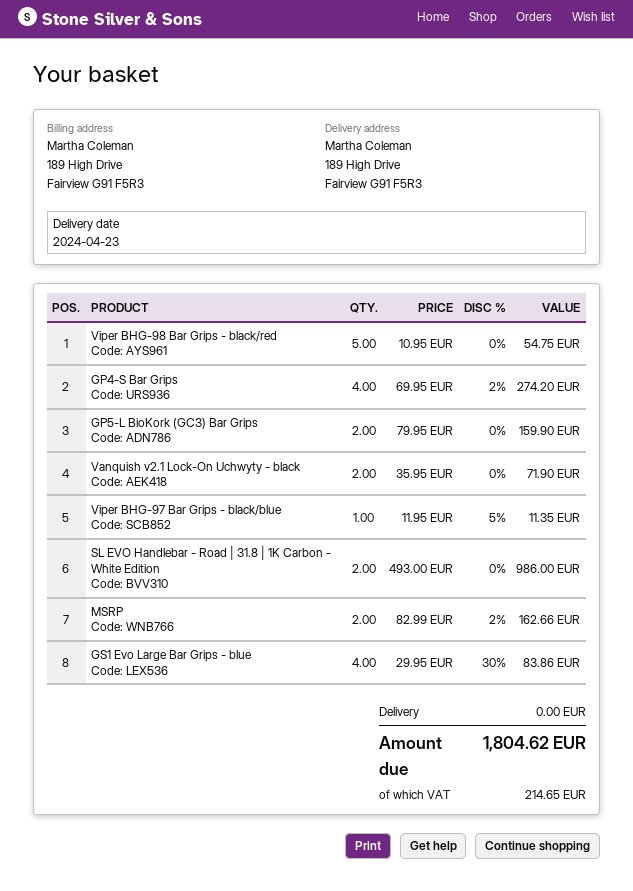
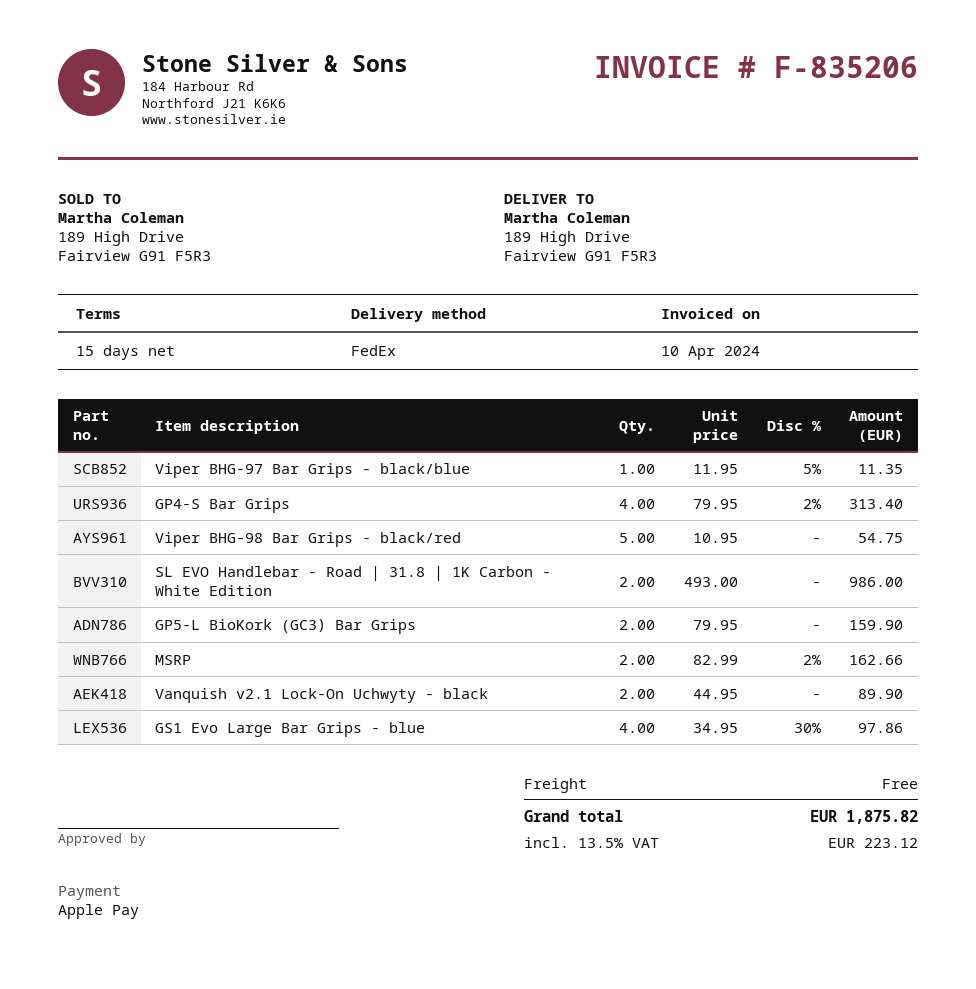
GP4-S Bar Grips: 4 x 69.95 - 2% = 274.20 -> 4 x 79.95 - 2% = 313.40
Vanquish v2.1 Lock-On Uchwyty - black: 2 x 35.95 = 71.90 -> 2 x 44.95 = 89.90
GS1 Evo Large Bar Grips - blue: 4 x 29.95 - 30% = 83.86 -> 4 x 34.95 - 30% = 97.86
tax: 214.65 -> 223.12
total: 1804.62 -> 1875.82

